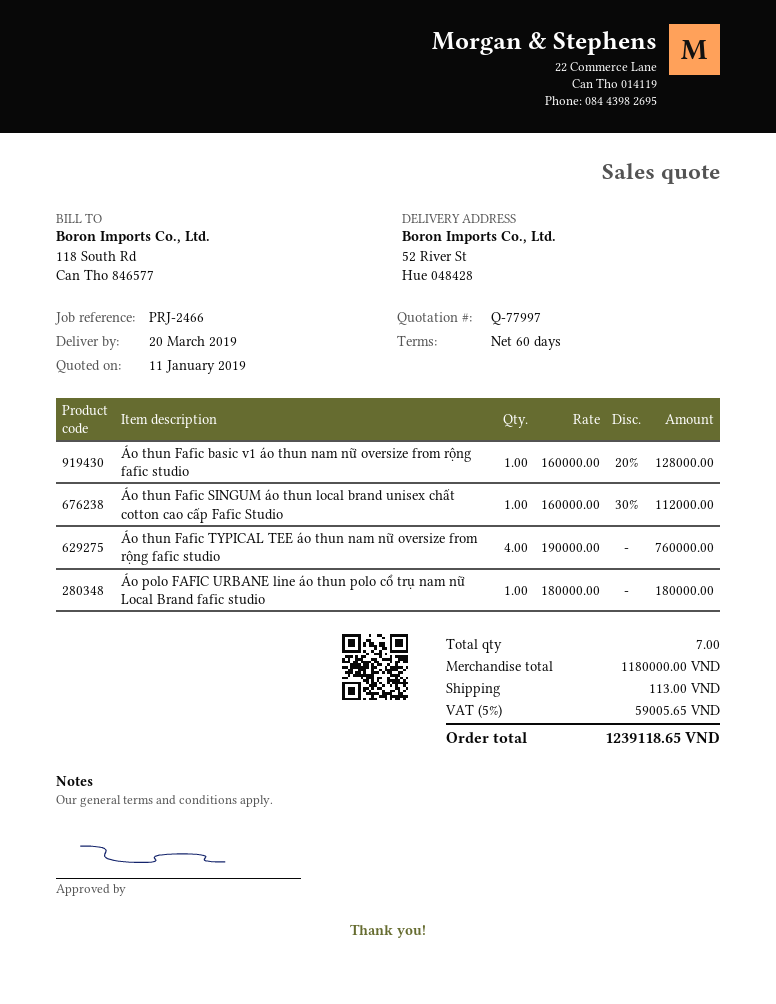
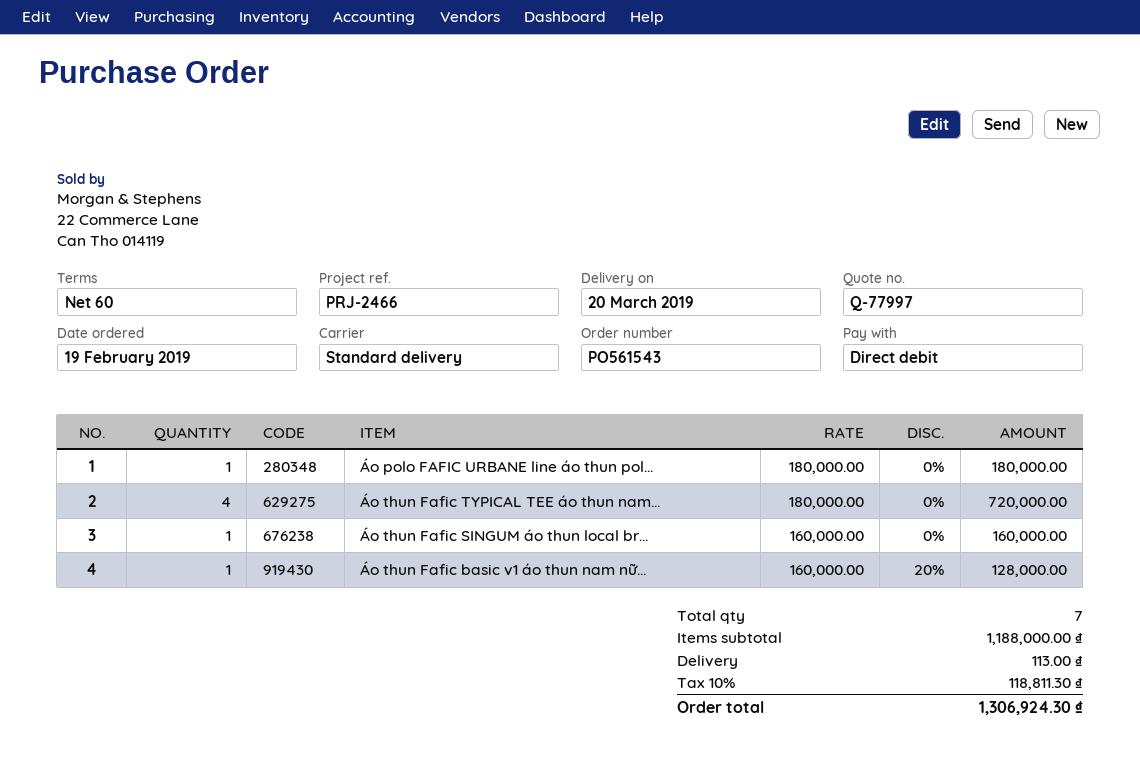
Áo thun Fafic SINGUM áo thun local brand unisex chất cotton cao cấp Fafic Studio: 1 x 160000.00 - 30% = 112000.00 -> 1 x 160000.00 = 160000.00
Áo thun Fafic TYPICAL TEE áo thun nam nữ oversize from rộng fafic studio: 4 x 190000.00 = 760000.00 -> 4 x 180000.00 = 720000.00
subtotal: 1180000.00 -> 1188000.00
tax: 5% = 59005.65 -> 10% = 118811.30
total: 1239118.65 -> 1306924.30

